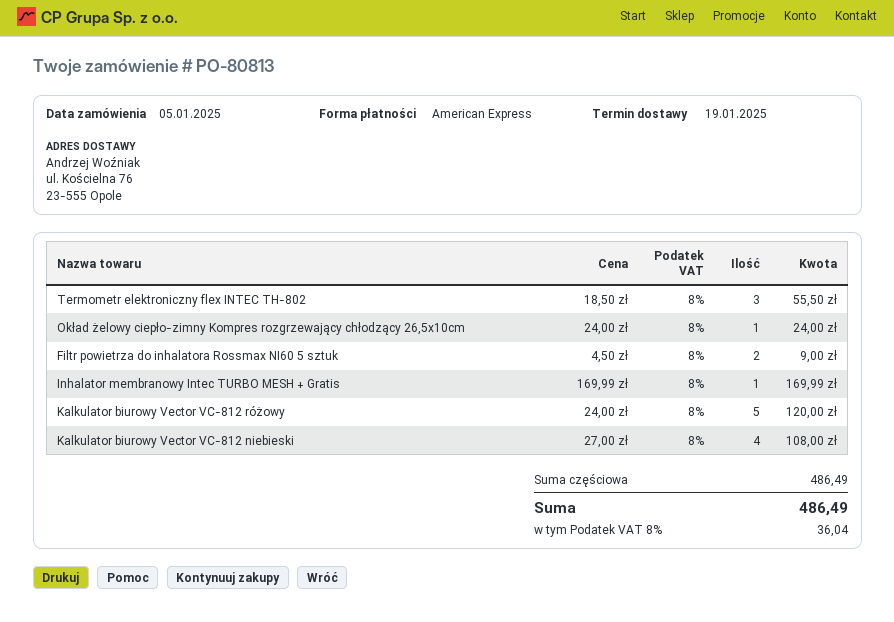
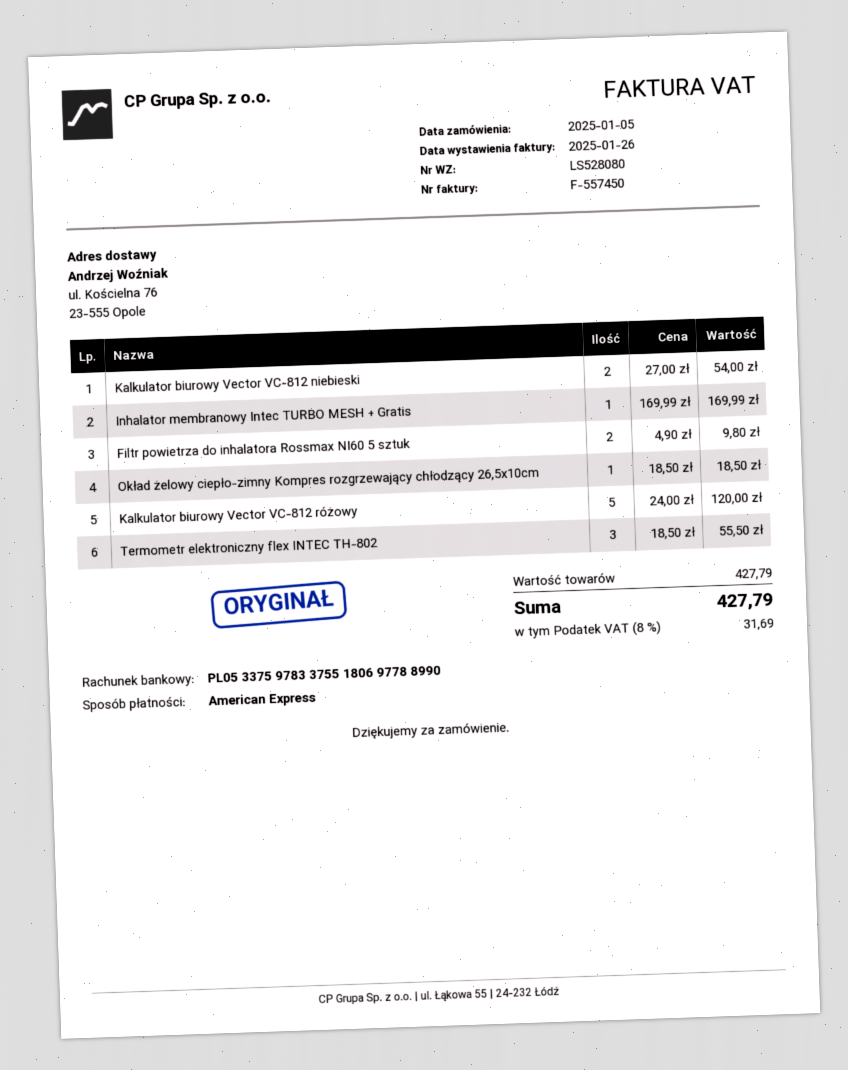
Okład żelowy ciepło-zimny Kompres rozgrzewający chłodzący 26,5x10cm: 1 x 24.00 = 24.00 -> 1 x 18.50 = 18.50
Filtr powietrza do inhalatora Rossmax NI60 5 sztuk: 2 x 4.50 = 9.00 -> 2 x 4.90 = 9.80
Kalkulator biurowy Vector VC-812 niebieski: 4 x 27.00 = 108.00 -> 2 x 27.00 = 54.00
subtotal: 486.49 -> 427.79
tax: 8% = 36.04 -> 8% = 31.69
total: 486.49 -> 427.79

